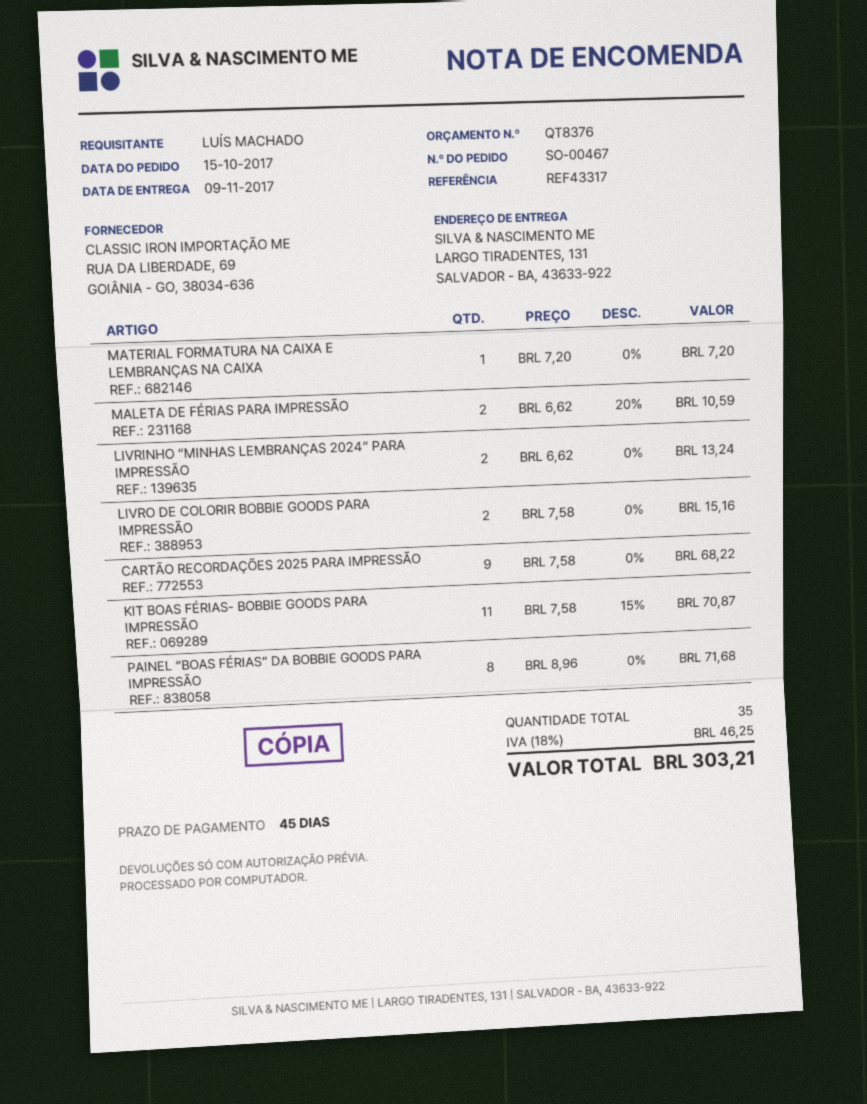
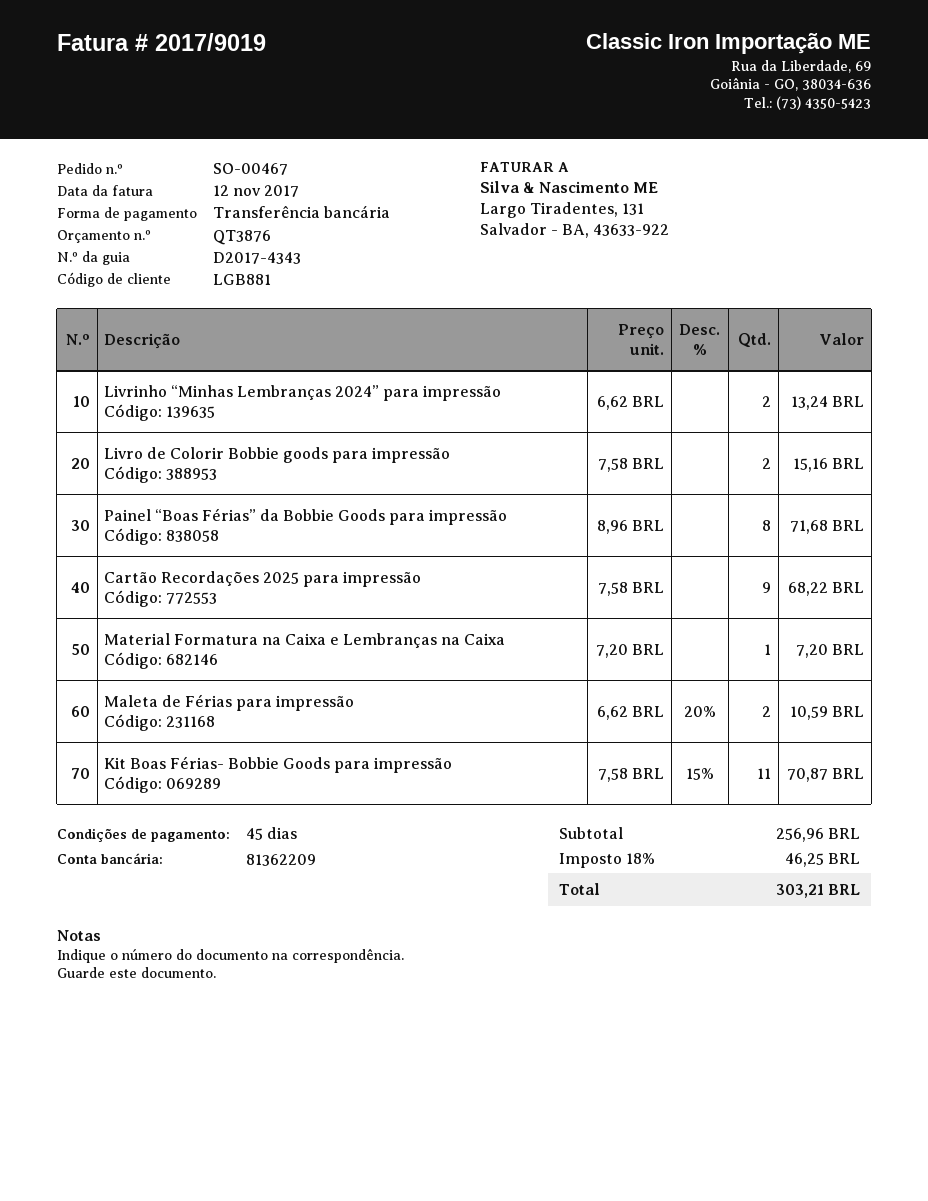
quote number: QT8376 -> QT3876

